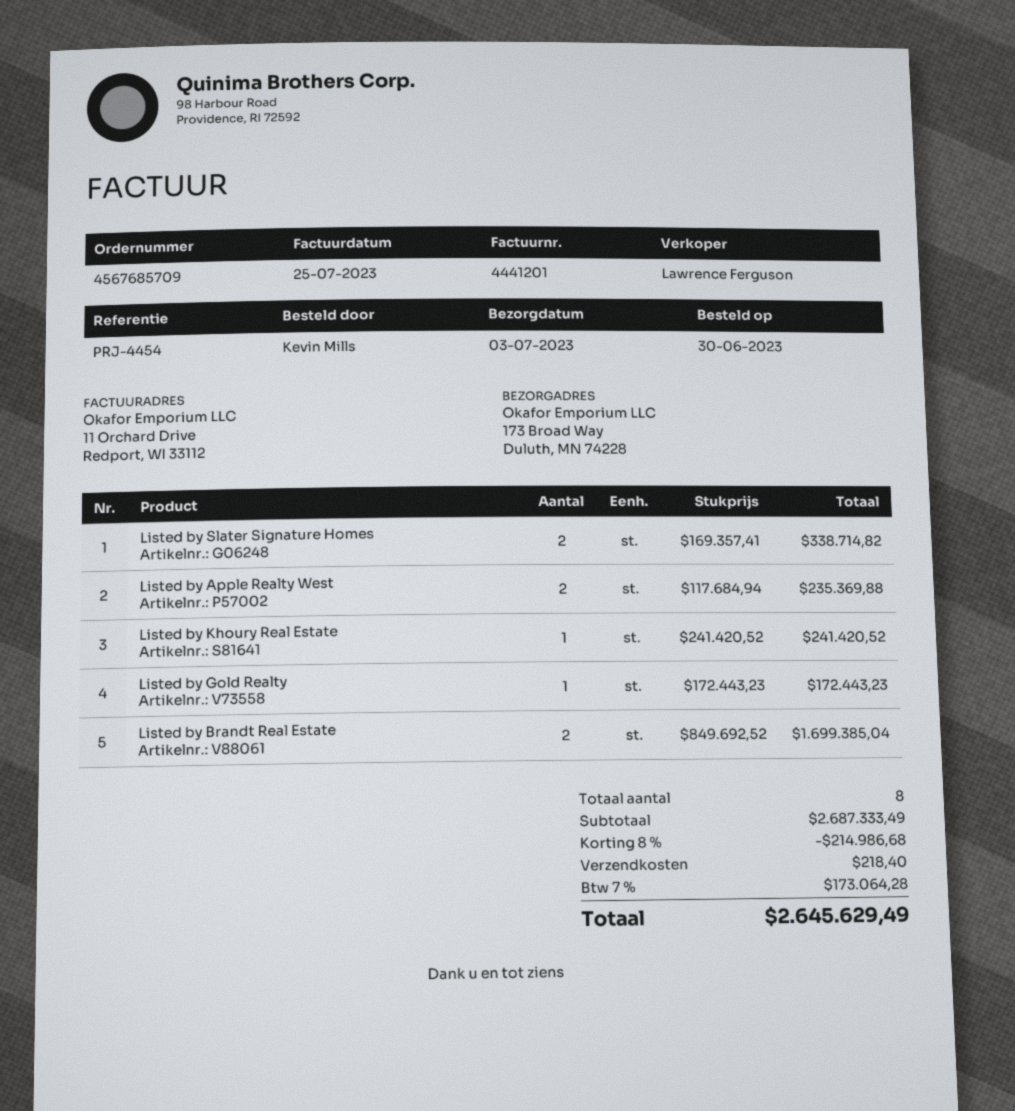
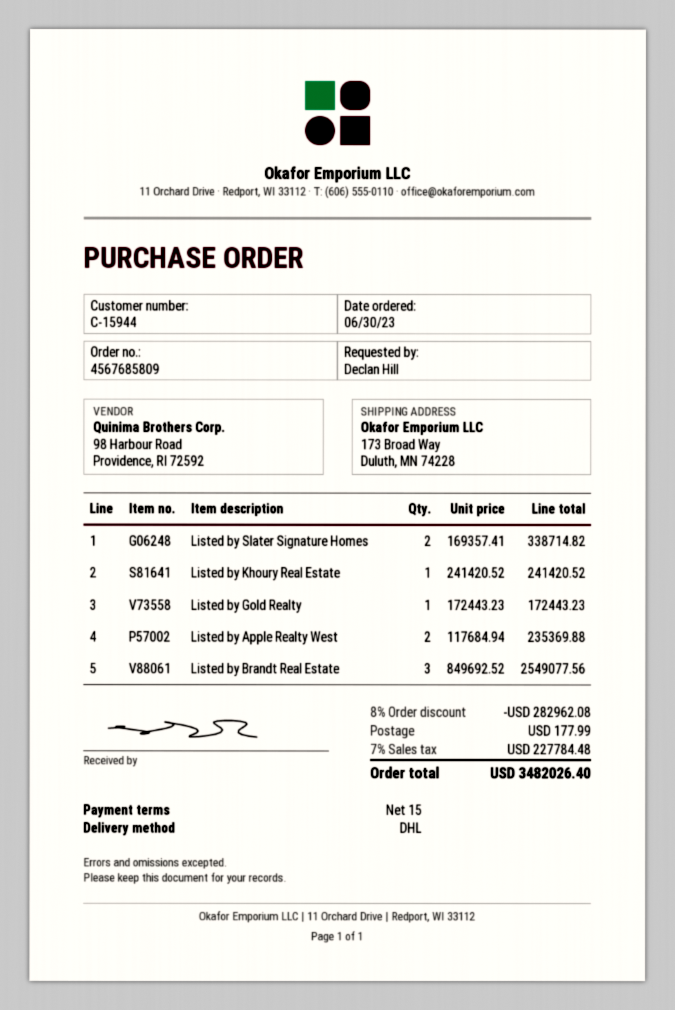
order number: 4567685709 -> 4567685809
ordered by: Kevin Mills -> Declan Hill
Listed by Brandt Real Estate: 2 x 849692.52 = 1699385.04 -> 3 x 849692.52 = 2549077.56
discount: 8% = 214986.68 -> 8% = 282962.08
shipping: 218.40 -> 177.99
tax: 7% = 173064.28 -> 7% = 227784.48
total: 2645629.49 -> 3482026.40

